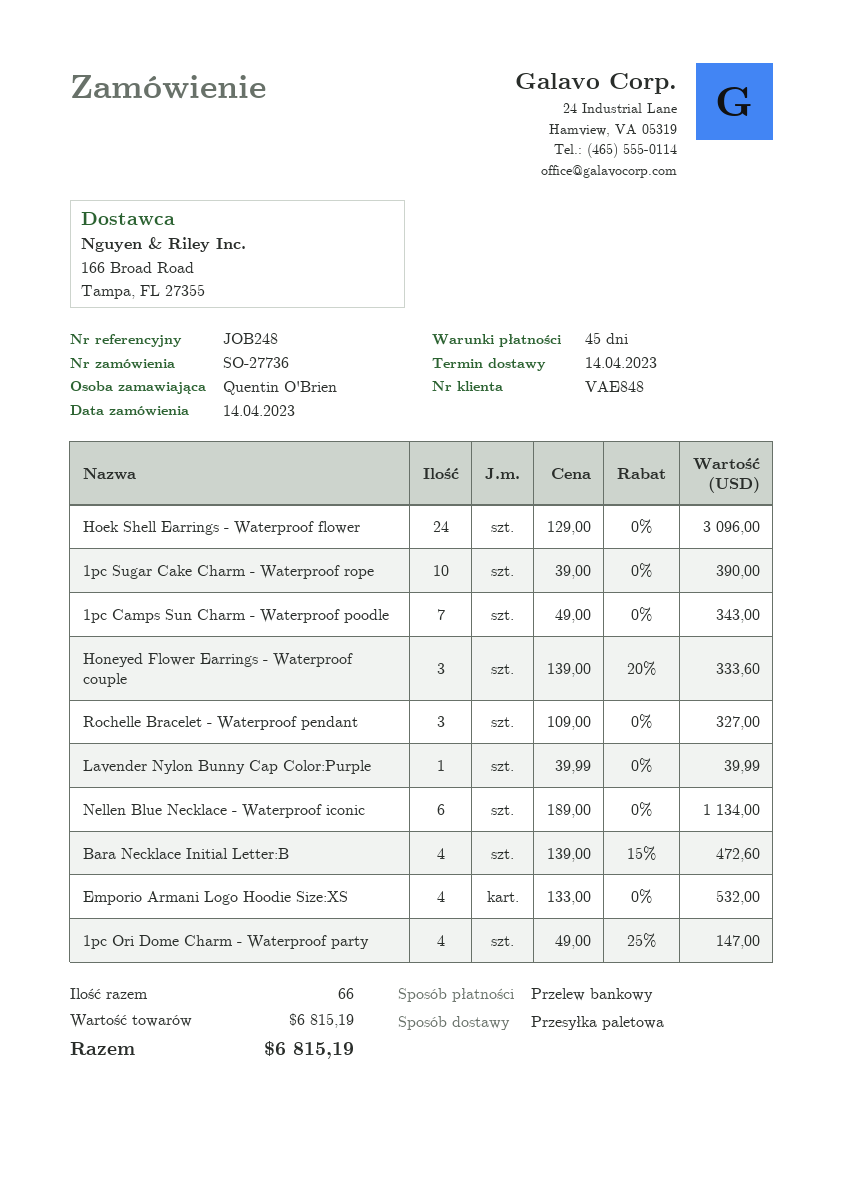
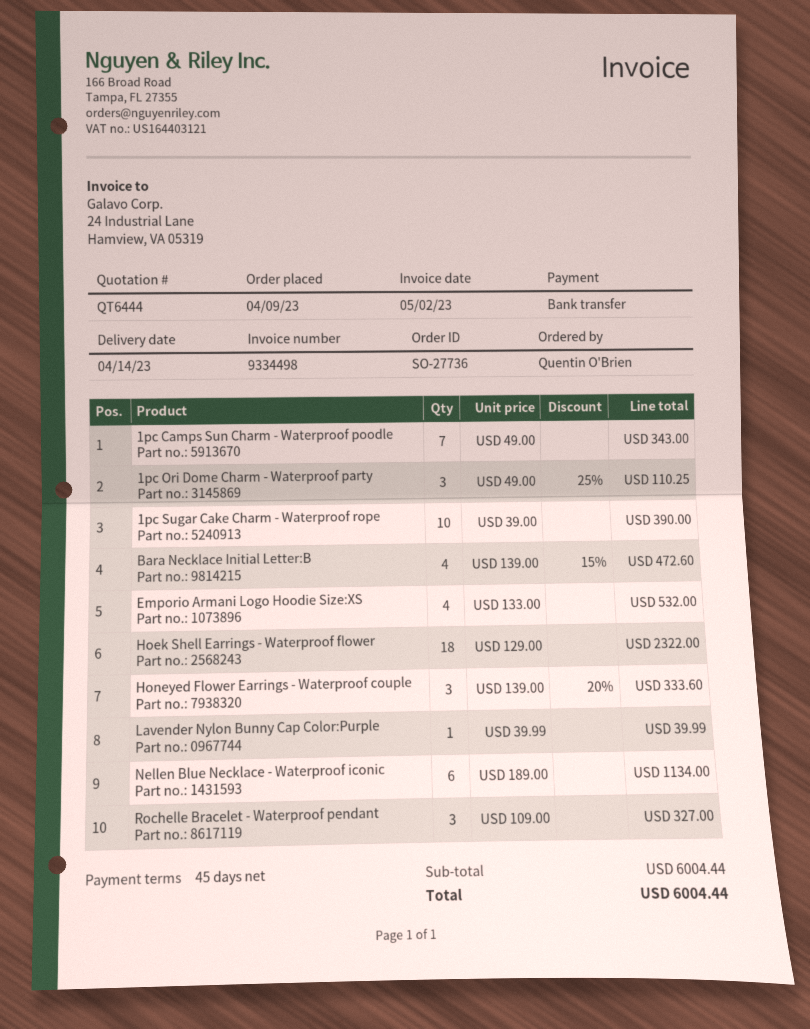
order date: 2023-04-14 -> 2023-04-09
Hoek Shell Earrings - Waterproof flower: 24 x 129.00 = 3096.00 -> 18 x 129.00 = 2322.00
1pc Ori Dome Charm - Waterproof party: 4 x 49.00 - 25% = 147.00 -> 3 x 49.00 - 25% = 110.25
subtotal: 6815.19 -> 6004.44
total: 6815.19 -> 6004.44

